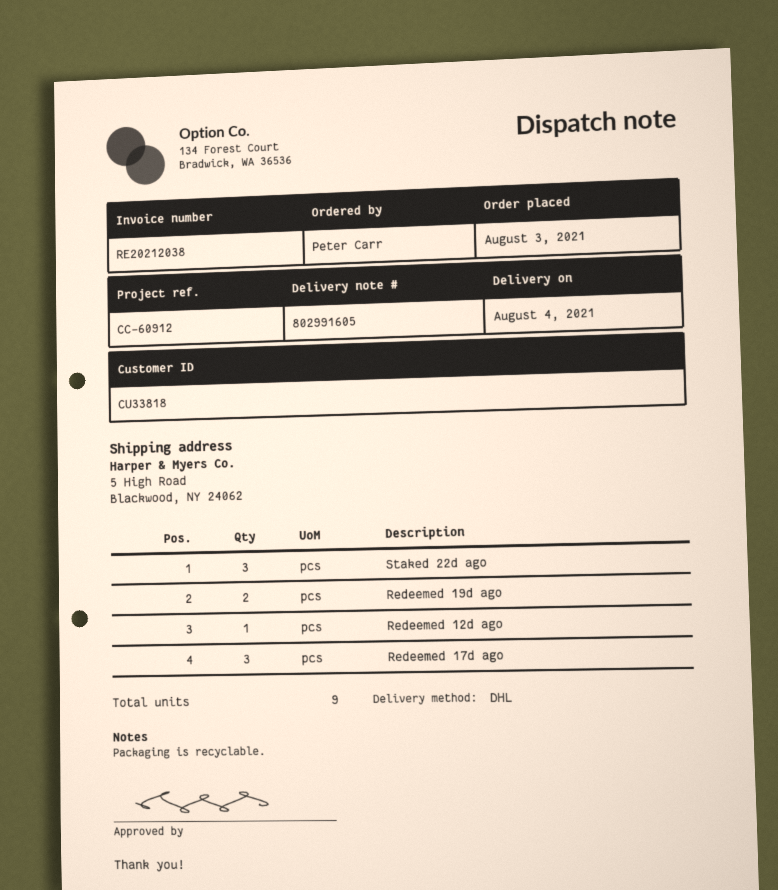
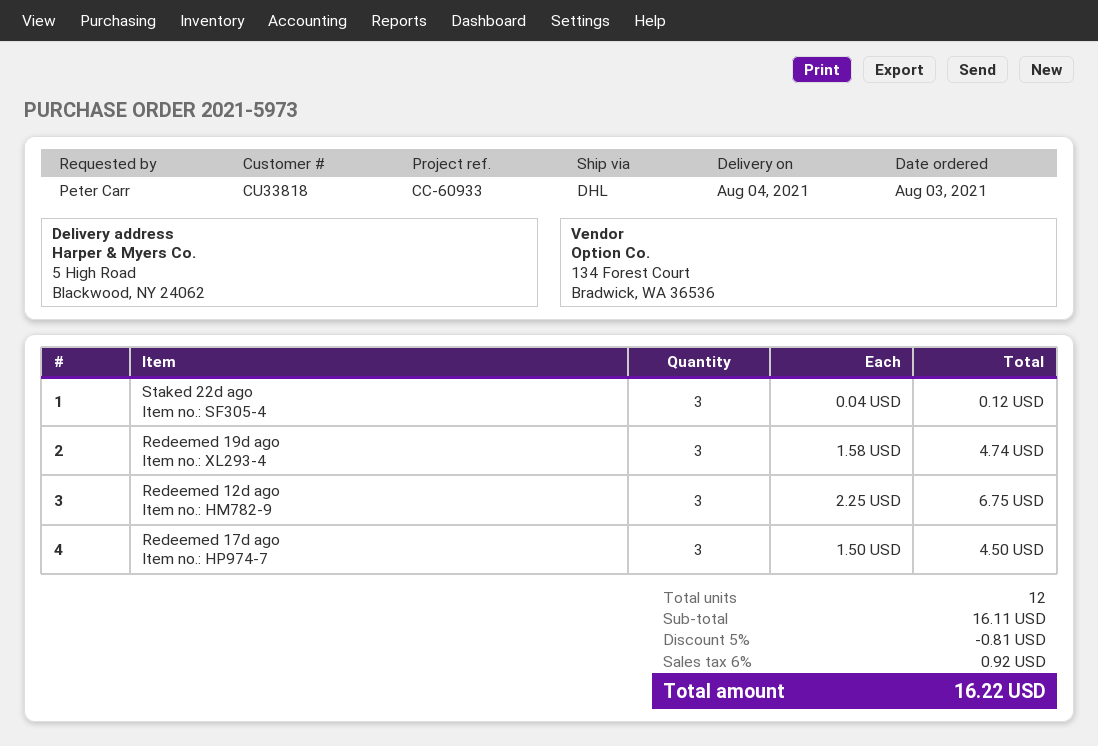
reference: CC-60912 -> CC-60933
Redeemed 19d ago: 2 -> 3
Redeemed 12d ago: 1 -> 3
total quantity: 9 -> 12

